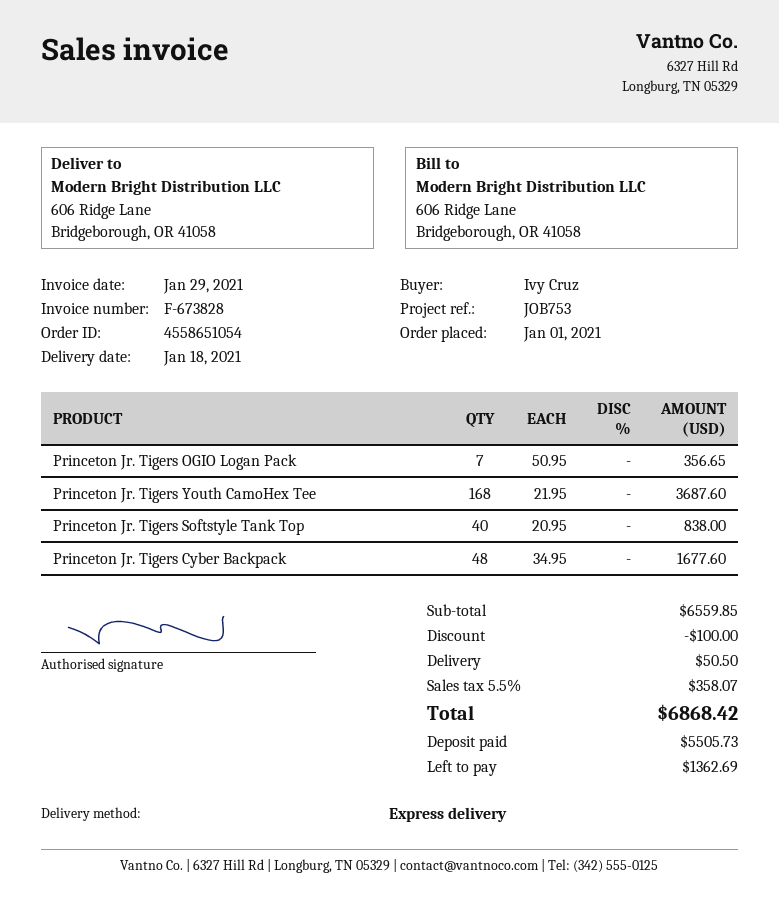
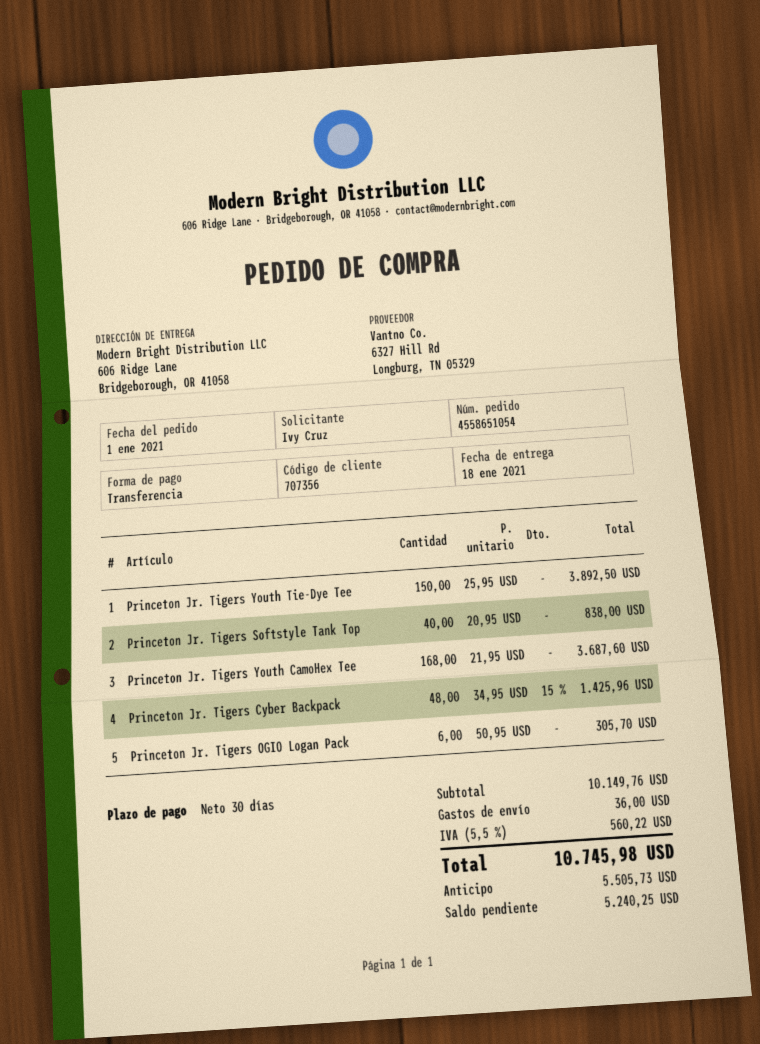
Princeton Jr. Tigers OGIO Logan Pack: 7 x 50.95 = 356.65 -> 6 x 50.95 = 305.70
Princeton Jr. Tigers Cyber Backpack: 48 x 34.95 = 1677.60 -> 48 x 34.95 - 15% = 1425.96
Princeton Jr. Tigers Youth Tie-Dye Tee: none -> 150 x 25.95 = 3892.50
subtotal: 6559.85 -> 10149.76
discount: 100.00 -> none
shipping: 50.50 -> 36.00
tax: 5.5% = 358.07 -> 5.5% = 560.22
total: 6868.42 -> 10745.98
balance: 1362.69 -> 5240.25

